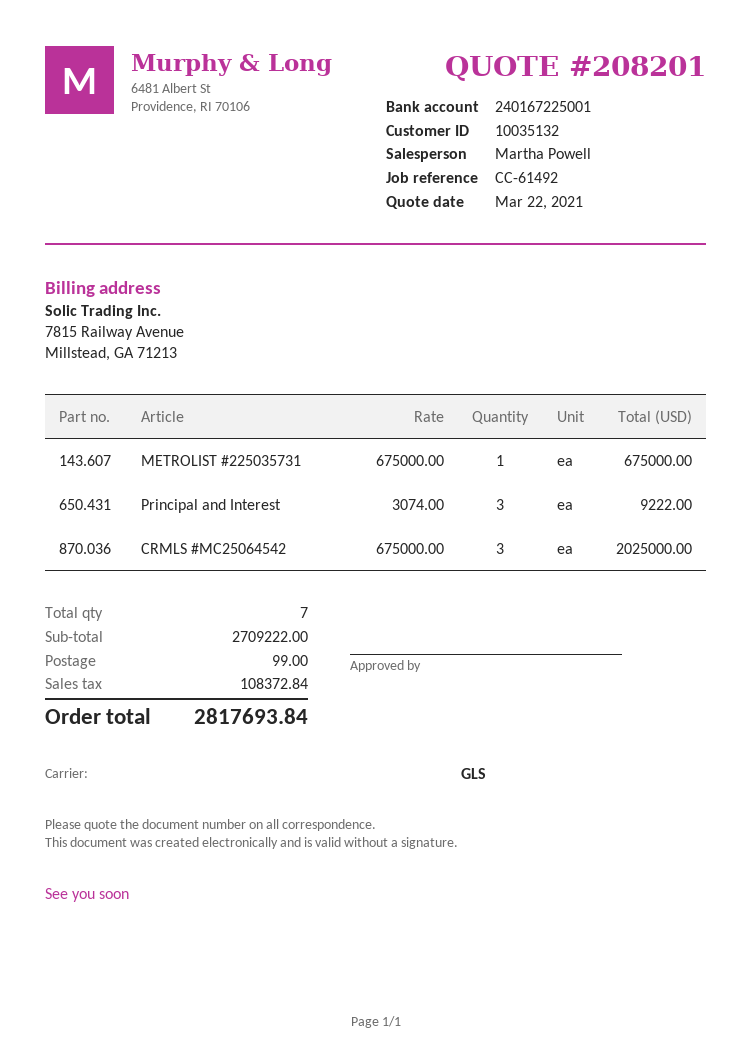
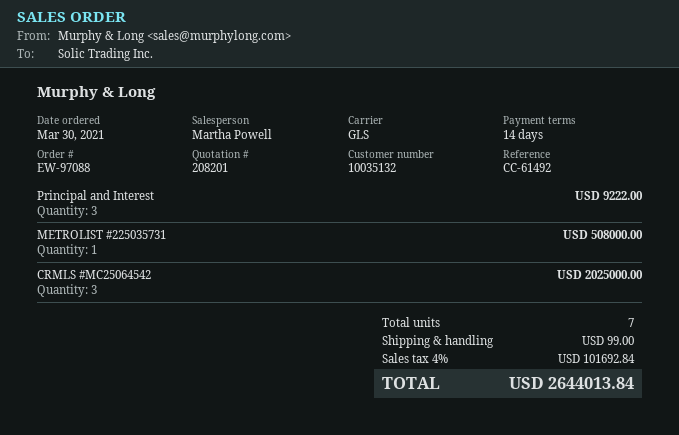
METROLIST #225035731: 1 for 675000.00 -> 1 for 508000.00
tax: 108372.84 -> 101692.84
total: 2817693.84 -> 2644013.84

